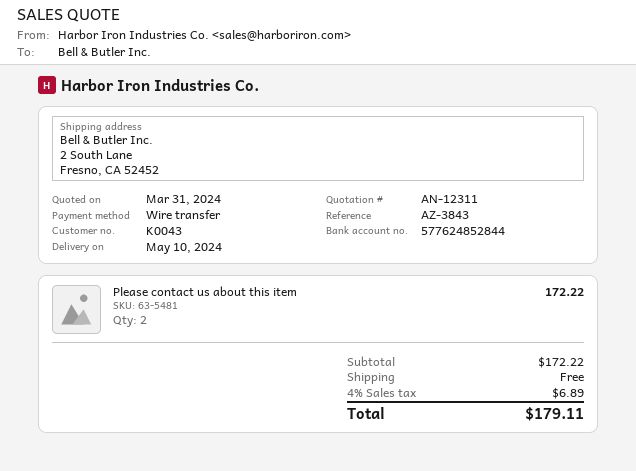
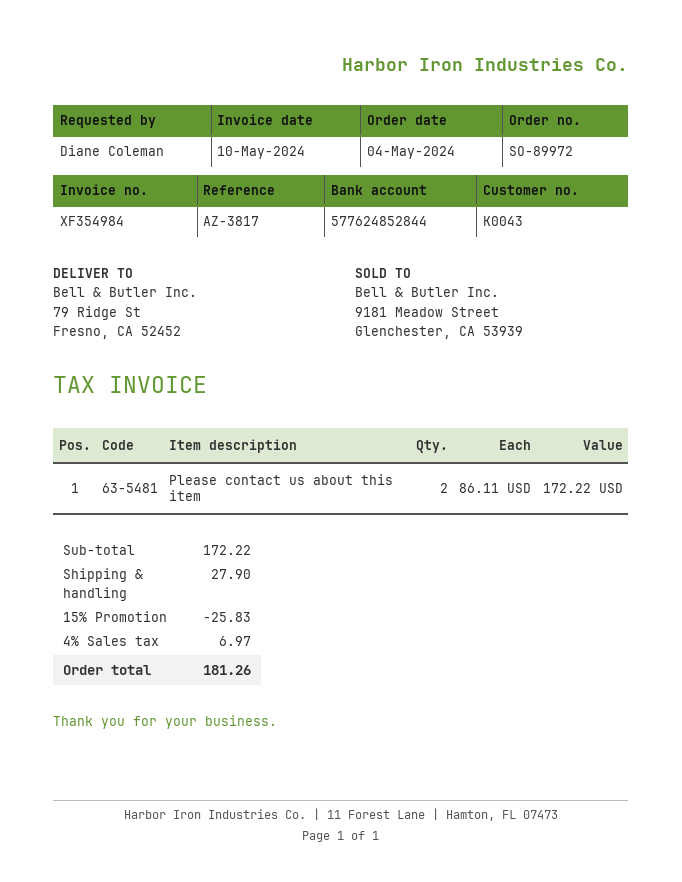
reference: AZ-3843 -> AZ-3817
ship to: 2 South Lane, Fresno, CA 52452 -> 79 Ridge St, Fresno, CA 52452
discount: none -> 15% = 25.83
shipping: 0.00 -> 27.90
tax: 4% = 6.89 -> 4% = 6.97
total: 179.11 -> 181.26

